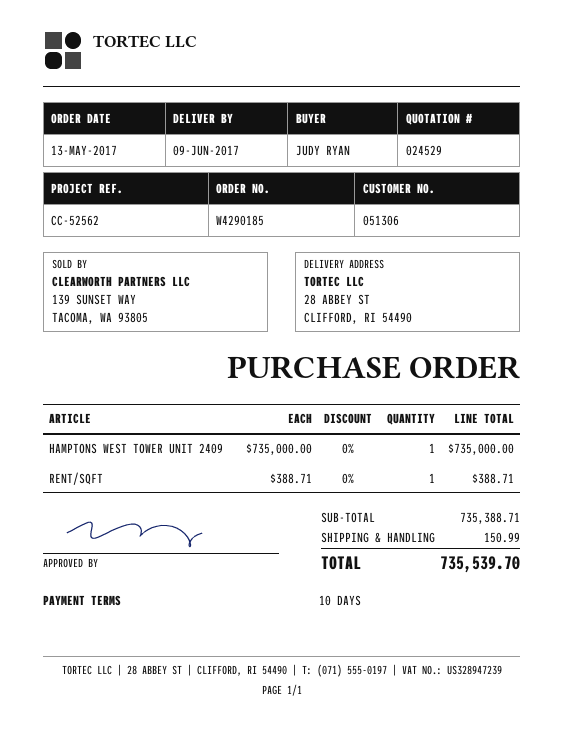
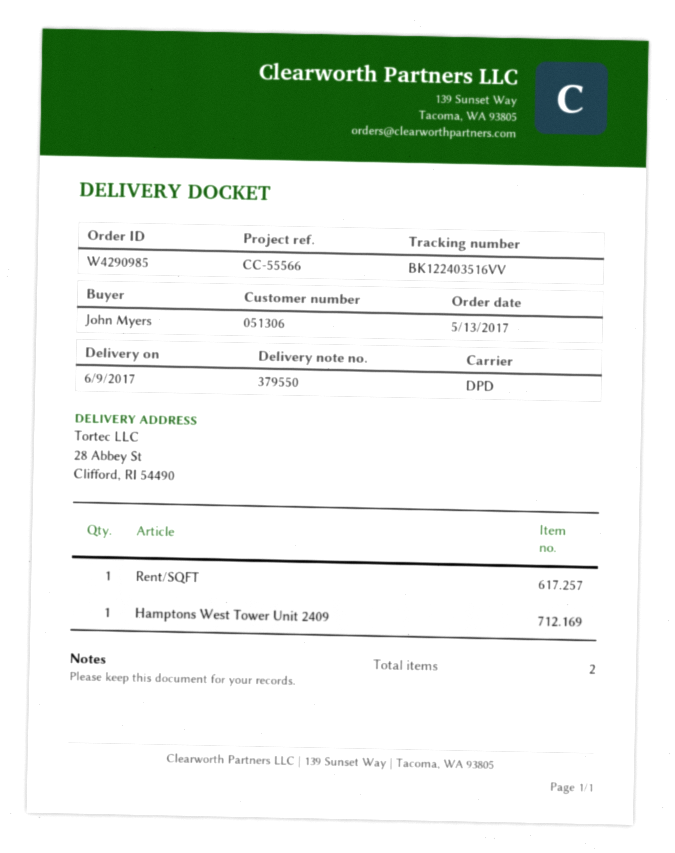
order number: W4290185 -> W4290985
reference: CC-52562 -> CC-55566
ordered by: JUDY RYAN -> John Myers

